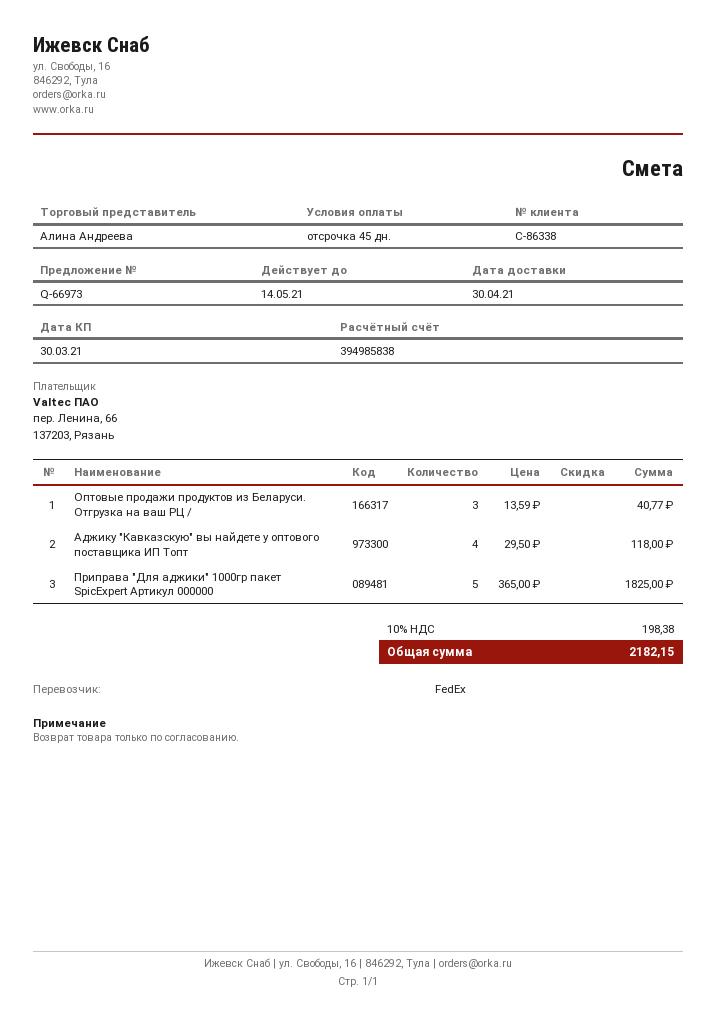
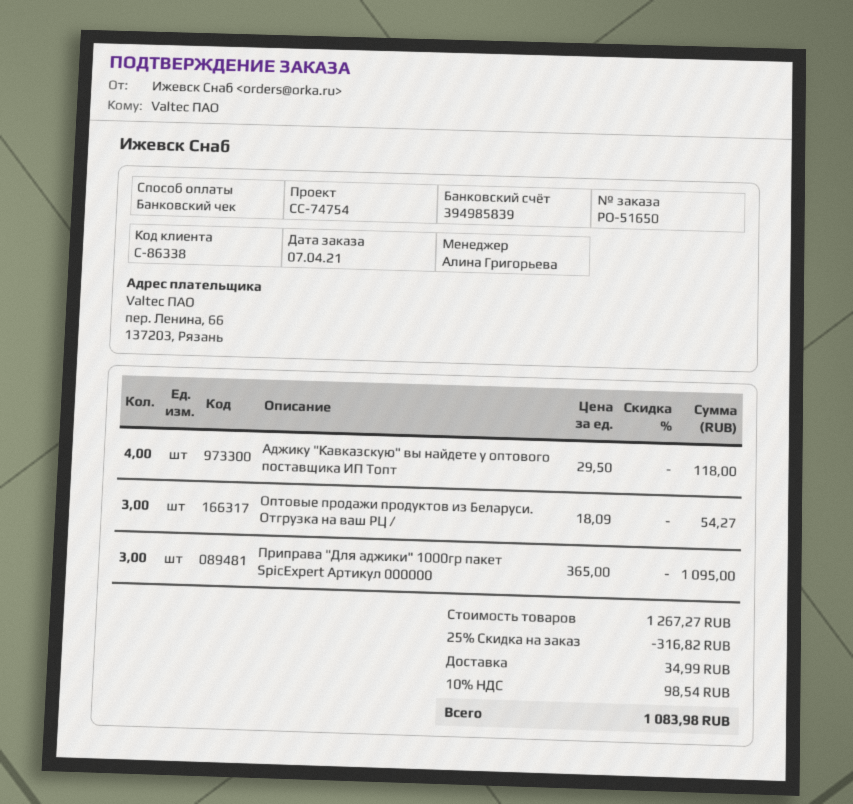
sales rep: Алина Андреева -> Алина Григорьева
bank account: 394985838 -> 394985839
Оптовые продажи продуктов из Беларуси. Отгрузка на ваш РЦ /: 3 x 13.59 = 40.77 -> 3 x 18.09 = 54.27
Приправа "Для аджики" 1000гр пакет SpicExpert Артикул 000000: 5 x 365.00 = 1825.00 -> 3 x 365.00 = 1095.00
discount: none -> 25% = 316.82
shipping: none -> 34.99
tax: 10% = 198.38 -> 10% = 98.54
total: 2182.15 -> 1083.98

